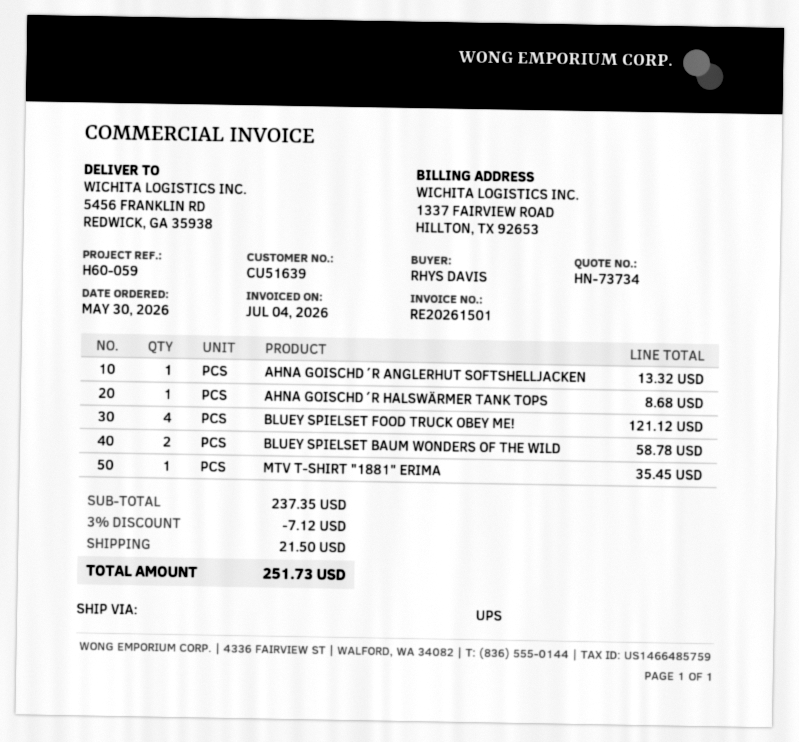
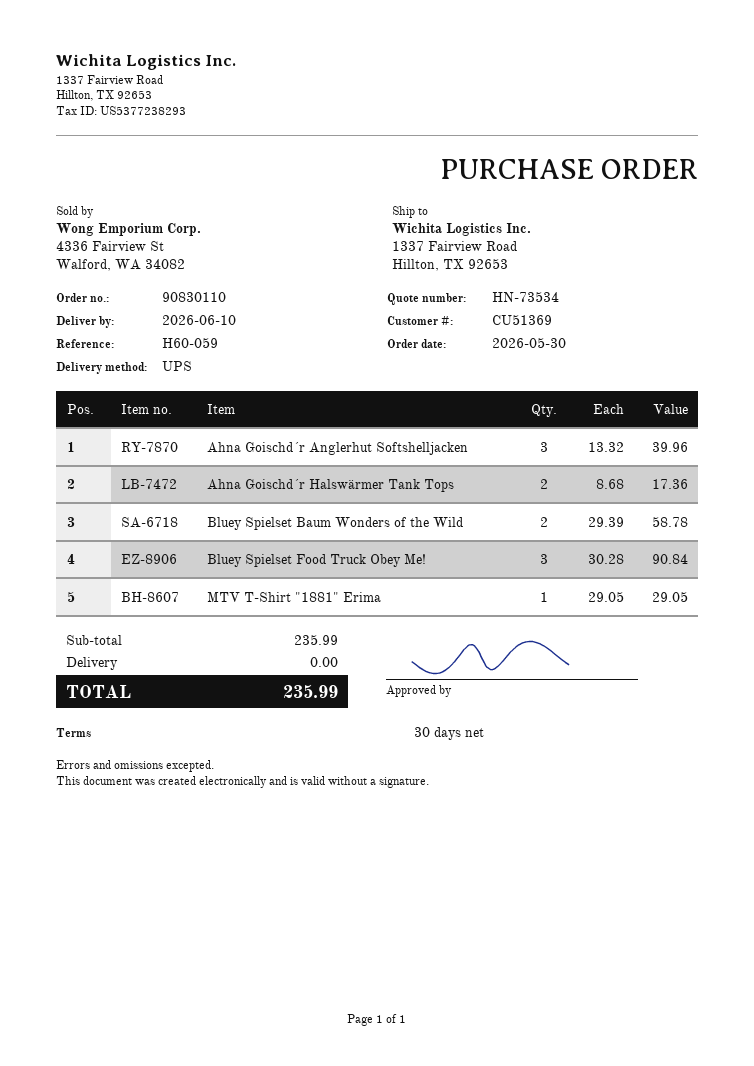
quote number: HN-73734 -> HN-73534
customer number: CU51639 -> CU51369
ship to: 5456 FRANKLIN RD, REDWICK, GA 35938 -> 1337 Fairview Road, Hillton, TX 92653
AHNA GOISCHD´R ANGLERHUT SOFTSHELLJACKEN: 1 for 13.32 -> 3 for 39.96
AHNA GOISCHD´R HALSWÄRMER TANK TOPS: 1 for 8.68 -> 2 for 17.36
BLUEY SPIELSET FOOD TRUCK OBEY ME!: 4 for 121.12 -> 3 for 90.84
MTV T-SHIRT "1881" ERIMA: 1 for 35.45 -> 1 for 29.05
subtotal: 237.35 -> 235.99
discount: 3% = 7.12 -> none
shipping: 21.50 -> 0.00
total: 251.73 -> 235.99

